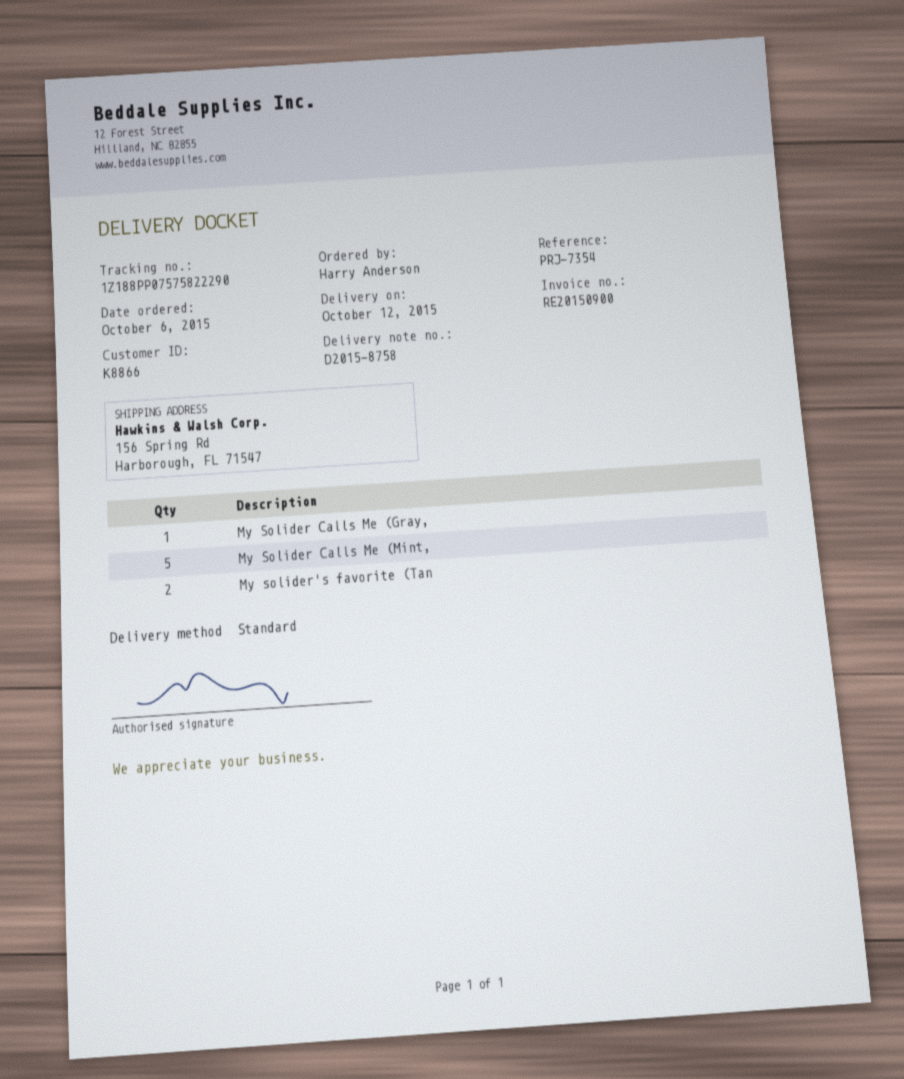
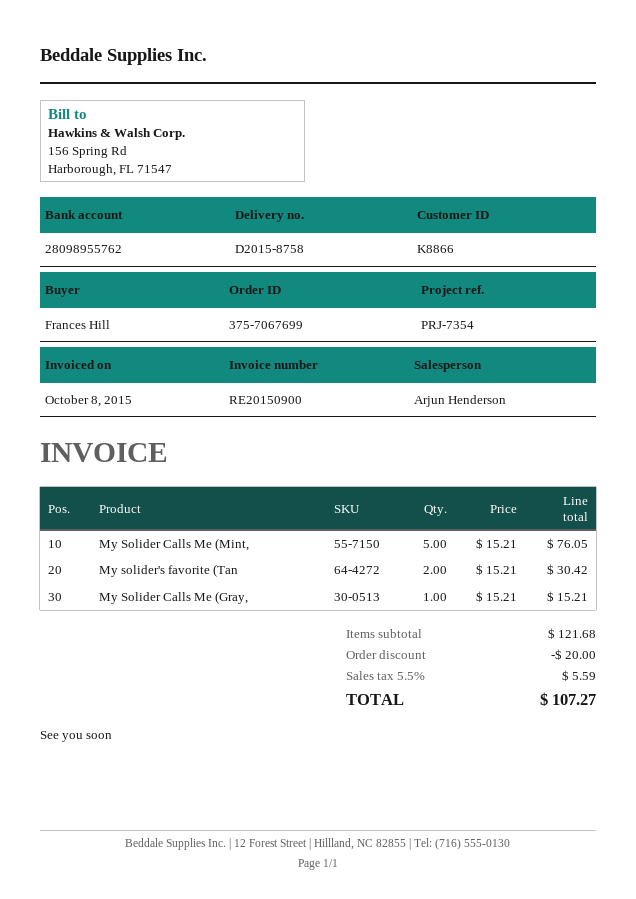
ordered by: Harry Anderson -> Frances Hill

